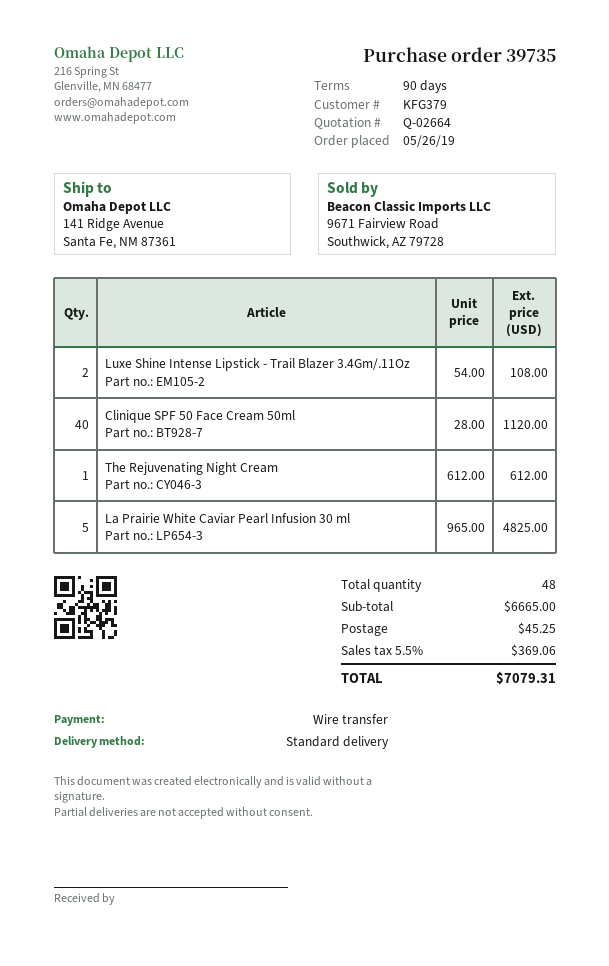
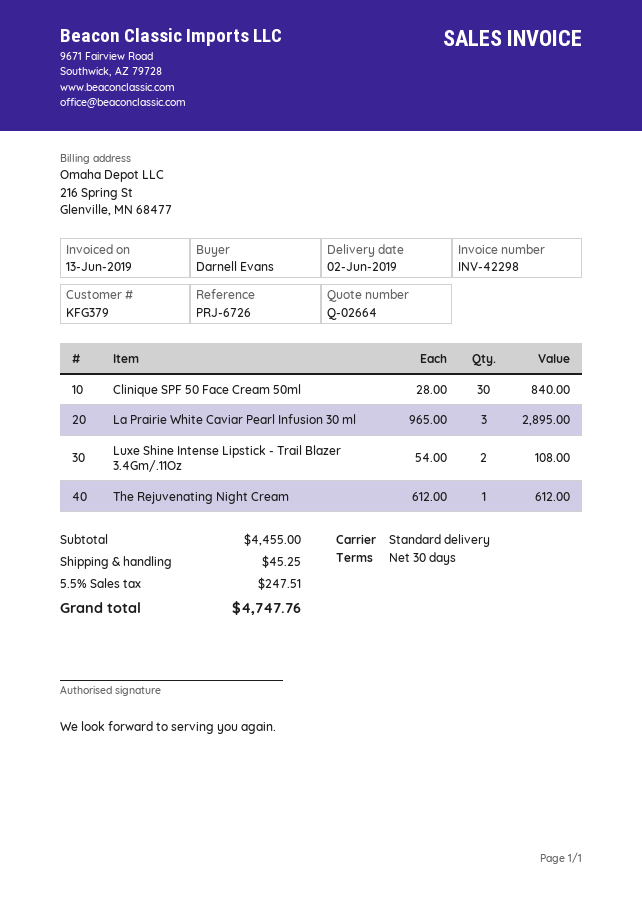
payment terms: 90 days -> 30 days
Clinique SPF 50 Face Cream 50ml: 40 x 28.00 = 1120.00 -> 30 x 28.00 = 840.00
La Prairie White Caviar Pearl Infusion 30 ml: 5 x 965.00 = 4825.00 -> 3 x 965.00 = 2895.00
subtotal: 6665.00 -> 4455.00
tax: 5.5% = 369.06 -> 5.5% = 247.51
total: 7079.31 -> 4747.76

